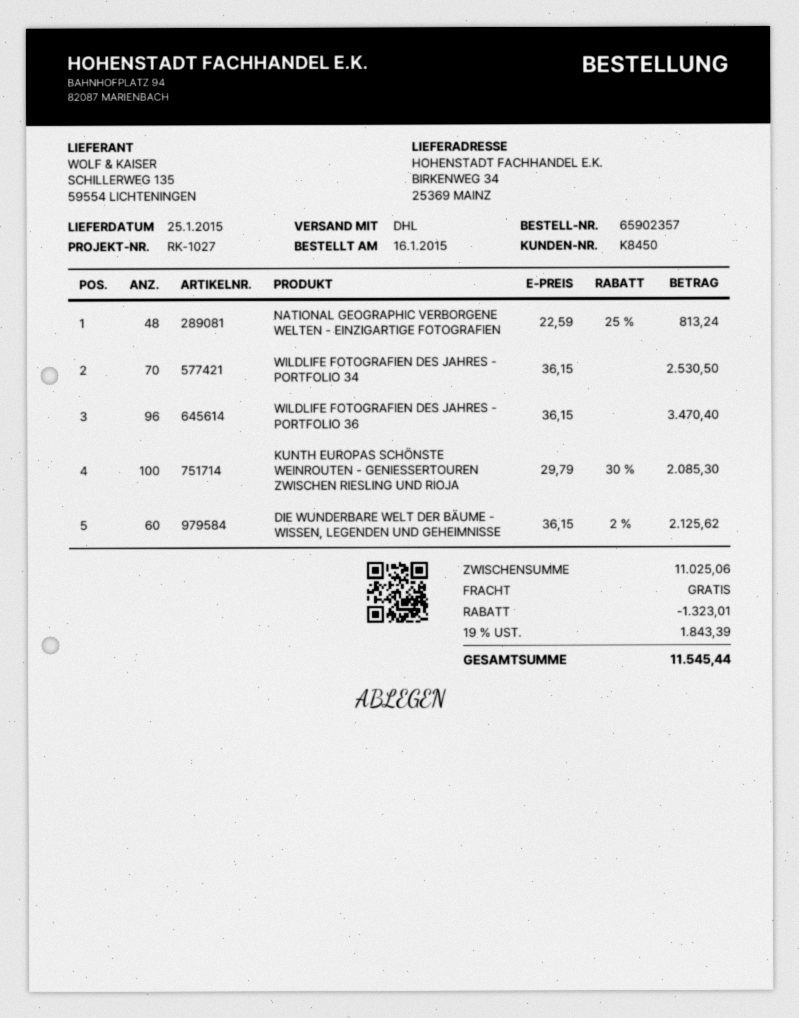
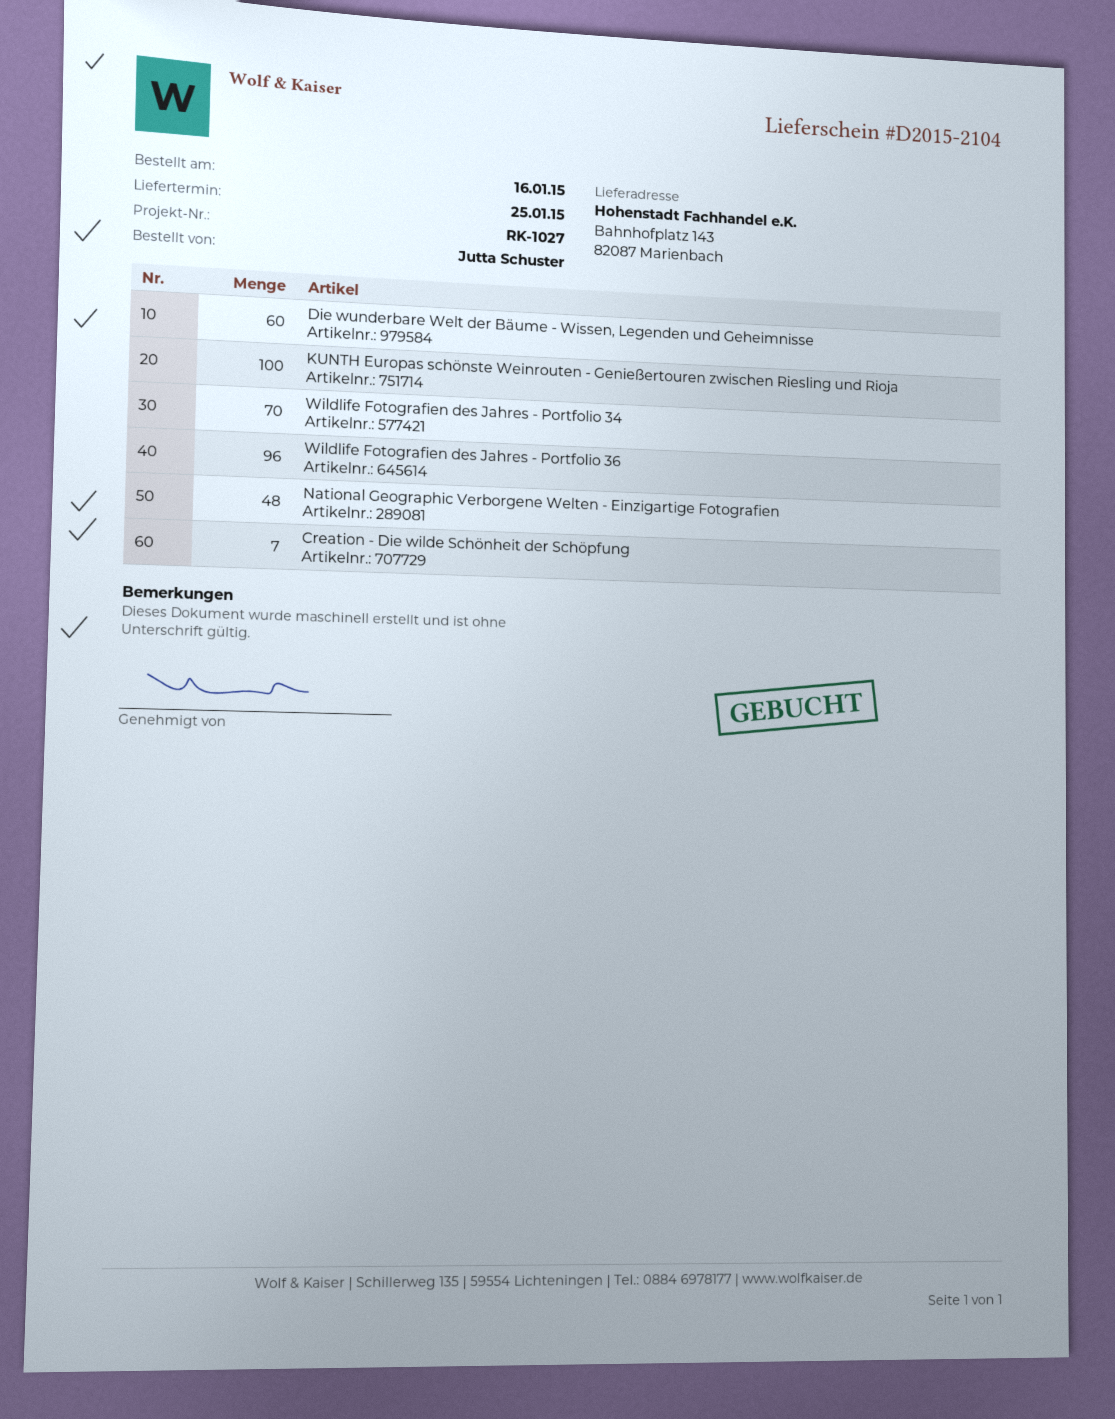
ship to: BIRKENWEG 34, 25369 MAINZ -> Bahnhofplatz 143, 82087 Marienbach
Creation - Die wilde Schönheit der Schöpfung: none -> 7

